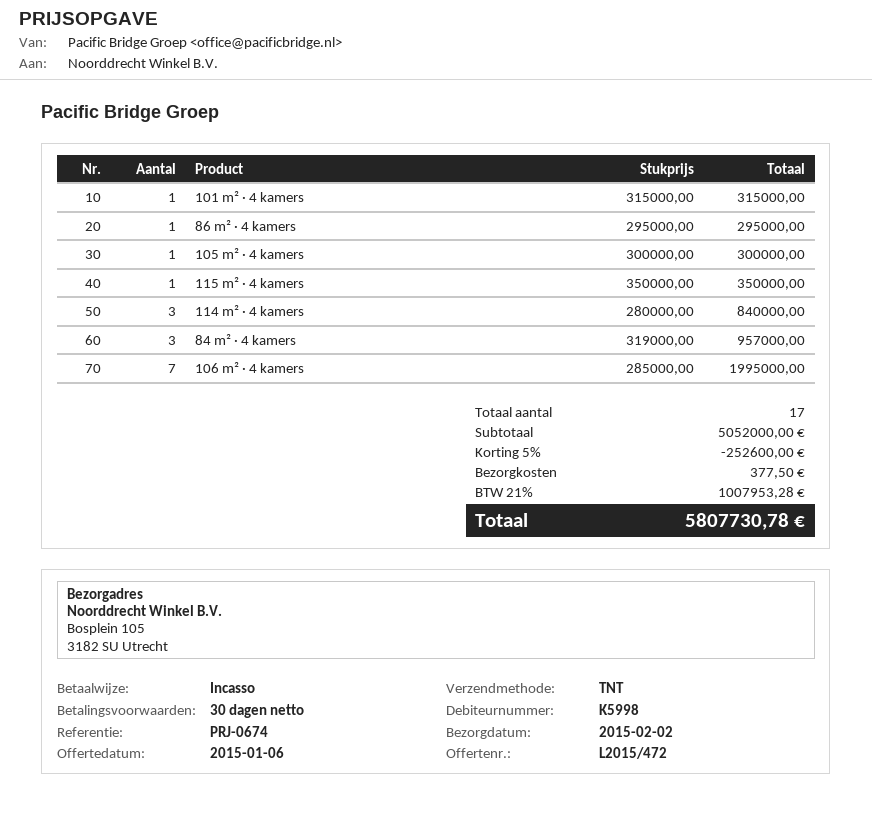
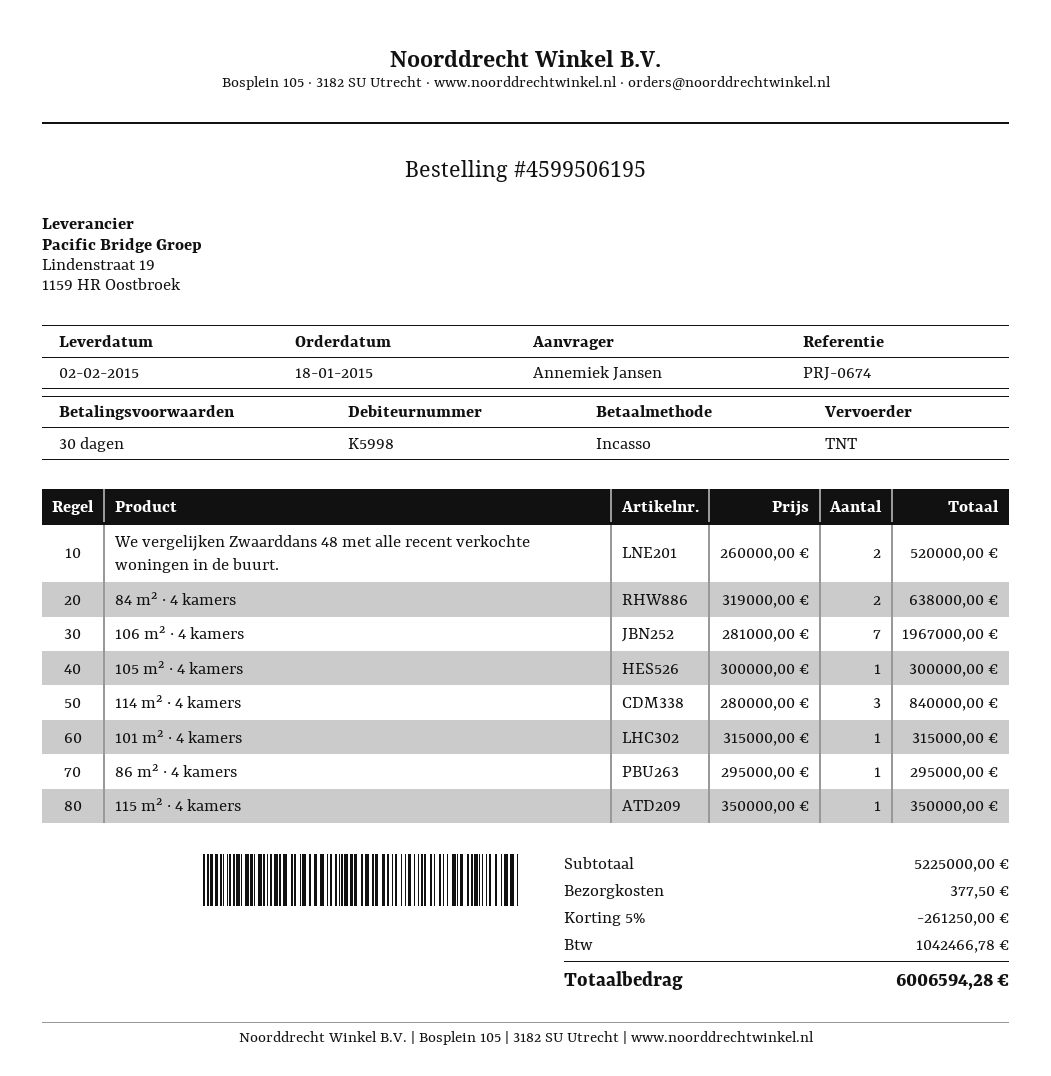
84 m² · 4 kamers: 3 x 319000.00 = 957000.00 -> 2 x 319000.00 = 638000.00
106 m² · 4 kamers: 7 x 285000.00 = 1995000.00 -> 7 x 281000.00 = 1967000.00
We vergelijken Zwaarddans 48 met alle recent verkochte woningen in de buurt.: none -> 2 x 260000.00 = 520000.00
subtotal: 5052000.00 -> 5225000.00
discount: 5% = 252600.00 -> 5% = 261250.00
tax: 1007953.28 -> 1042466.78
total: 5807730.78 -> 6006594.28

